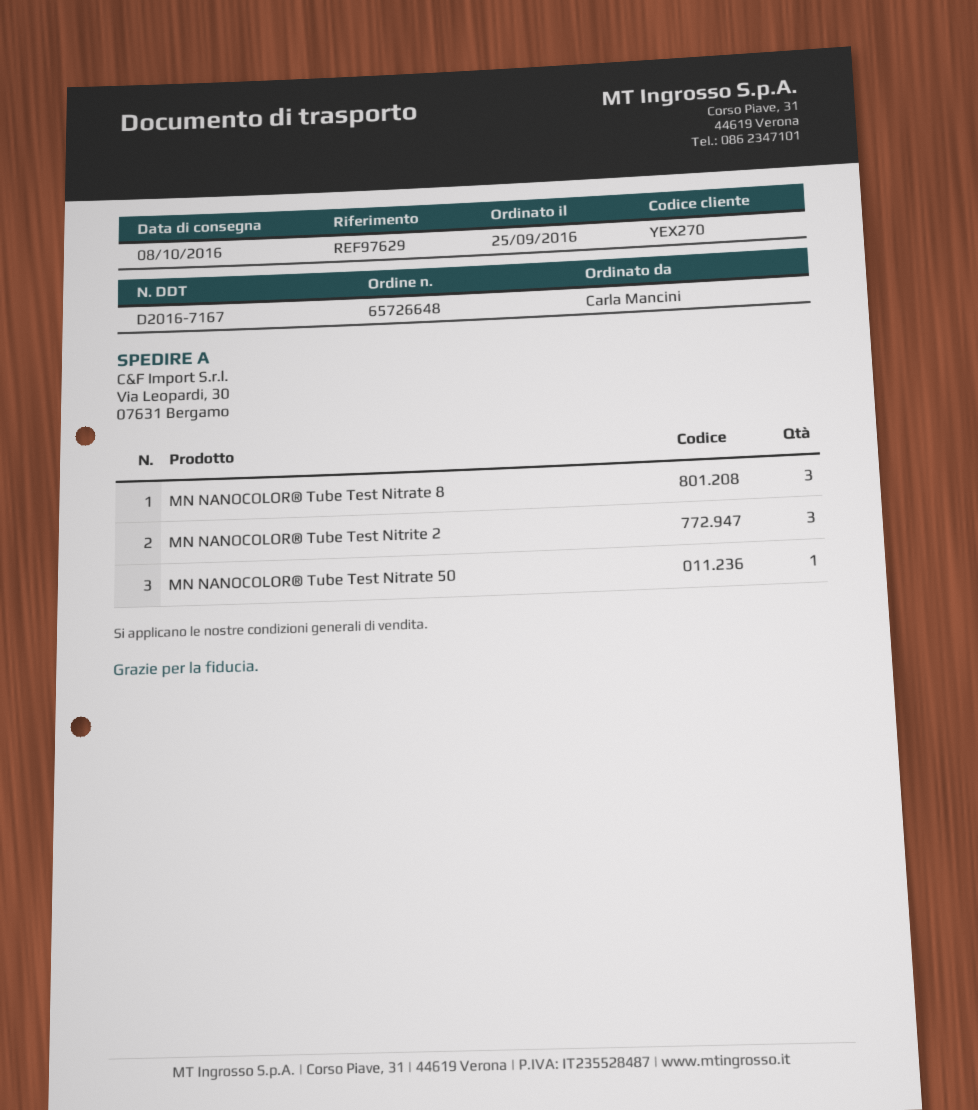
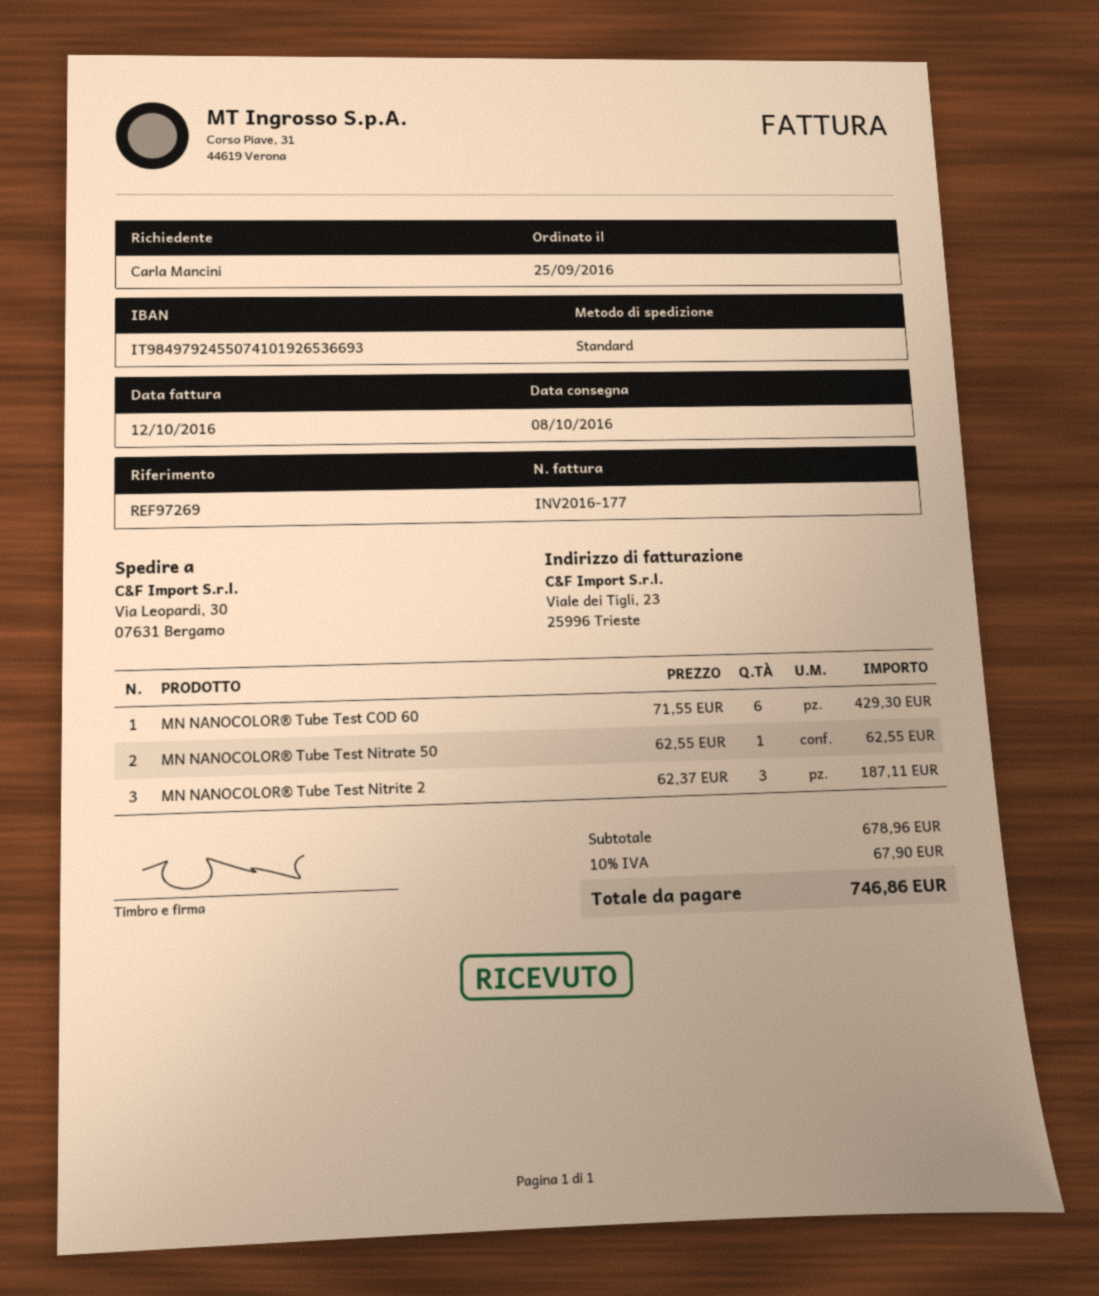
reference: REF97629 -> REF97269
MN NANOCOLOR® Tube Test Nitrate 8: 3 -> none
MN NANOCOLOR® Tube Test COD 60: none -> 6

